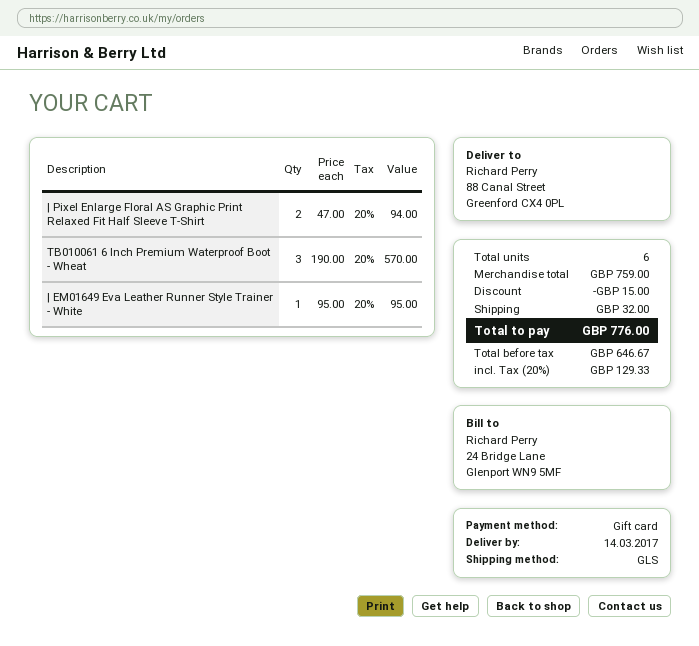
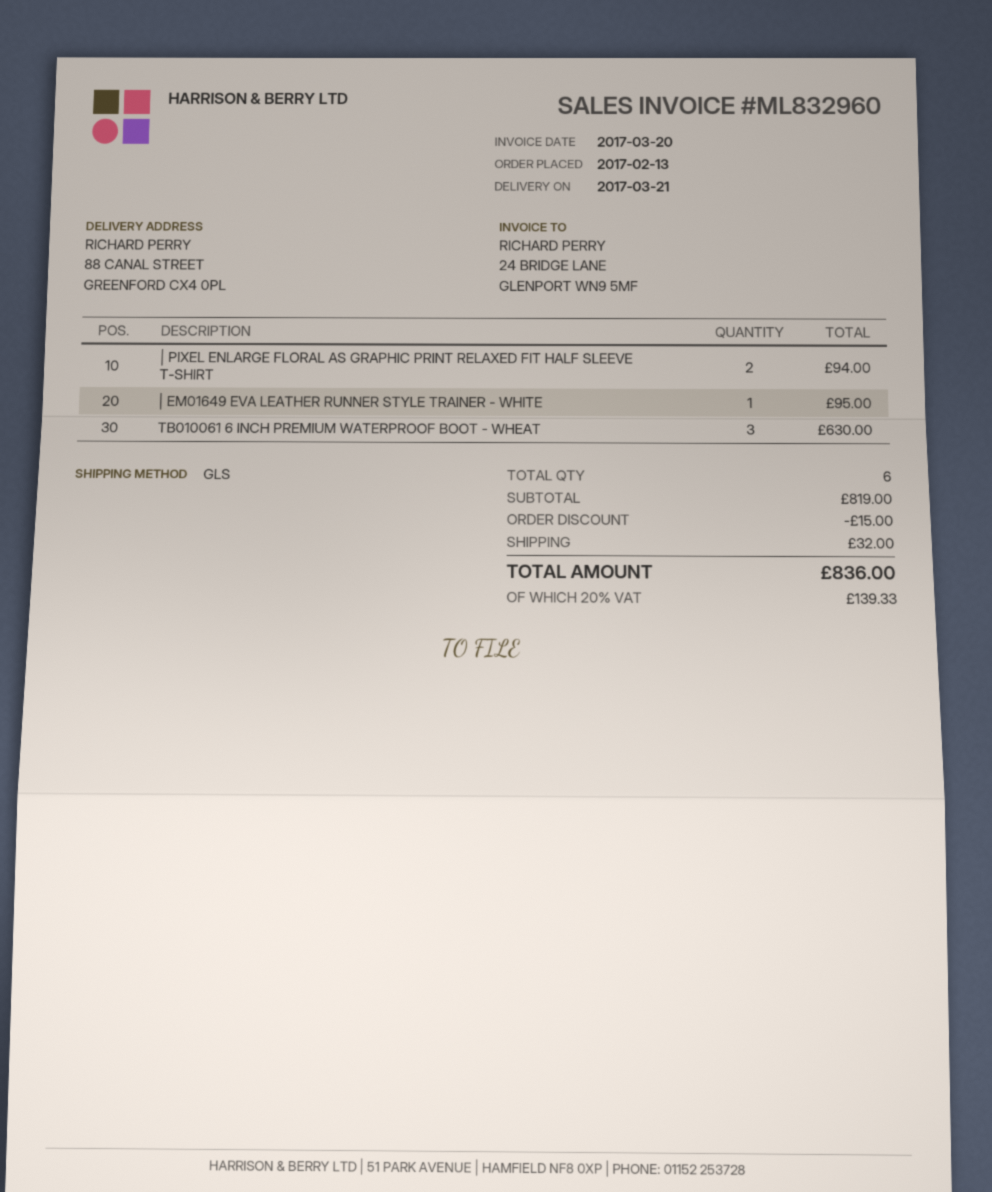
delivery date: 2017-03-14 -> 2017-03-21
TB010061 6 Inch Premium Waterproof Boot - Wheat: 3 for 570.00 -> 3 for 630.00
subtotal: 759.00 -> 819.00
tax: 20% = 129.33 -> 20% = 139.33
total: 776.00 -> 836.00

